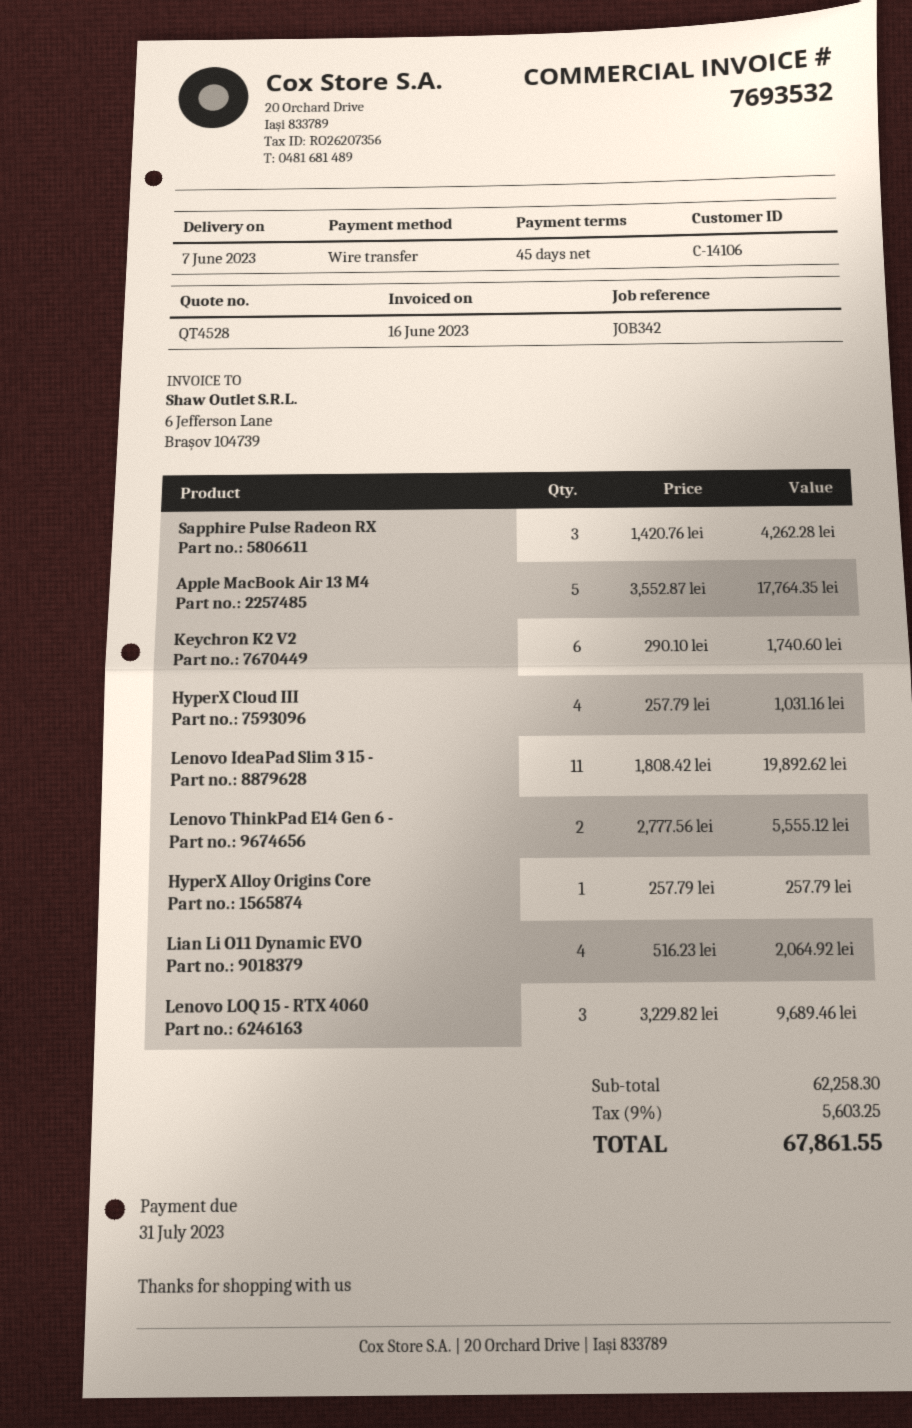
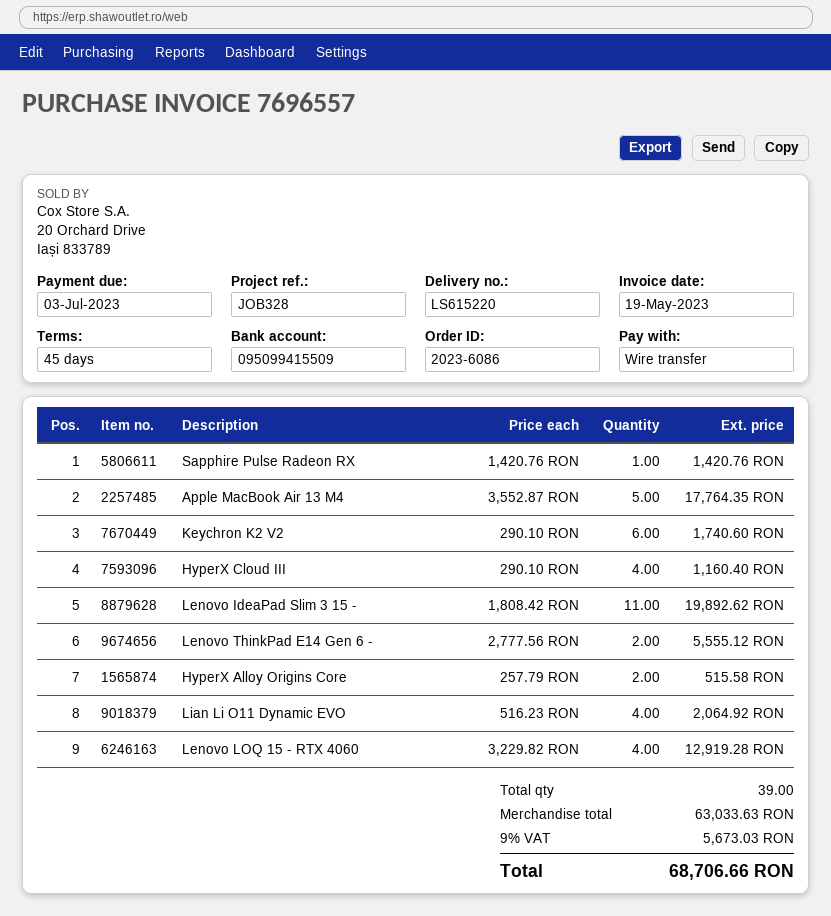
invoice number: 7693532 -> 7696557
invoice date: 2023-06-16 -> 2023-05-19
due date: 2023-07-31 -> 2023-07-03
reference: JOB342 -> JOB328
Sapphire Pulse Radeon RX: 3 x 1420.76 = 4262.28 -> 1 x 1420.76 = 1420.76
HyperX Cloud III: 4 x 257.79 = 1031.16 -> 4 x 290.10 = 1160.40
HyperX Alloy Origins Core: 1 x 257.79 = 257.79 -> 2 x 257.79 = 515.58
Lenovo LOQ 15 - RTX 4060: 3 x 3229.82 = 9689.46 -> 4 x 3229.82 = 12919.28
subtotal: 62258.30 -> 63033.63
tax: 9% = 5603.25 -> 9% = 5673.03
total: 67861.55 -> 68706.66

